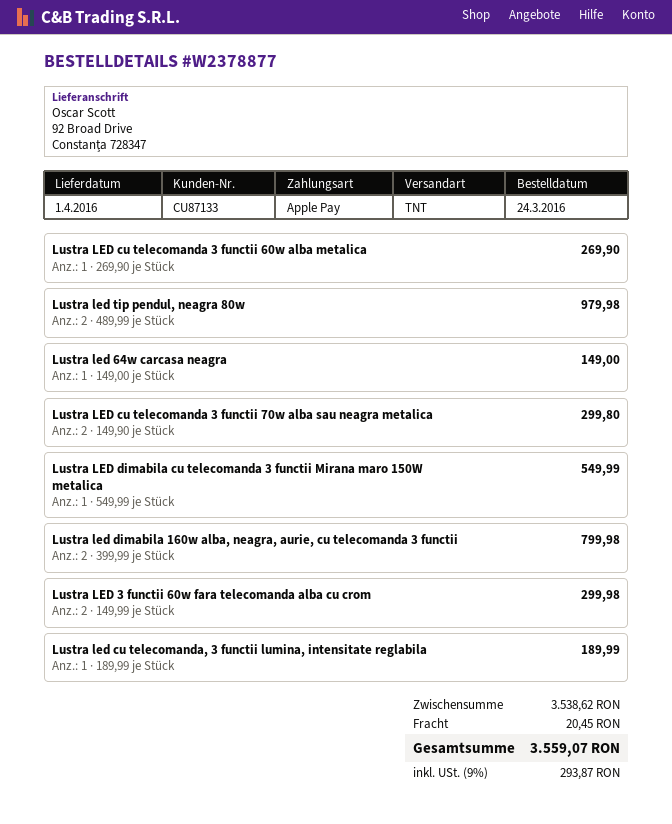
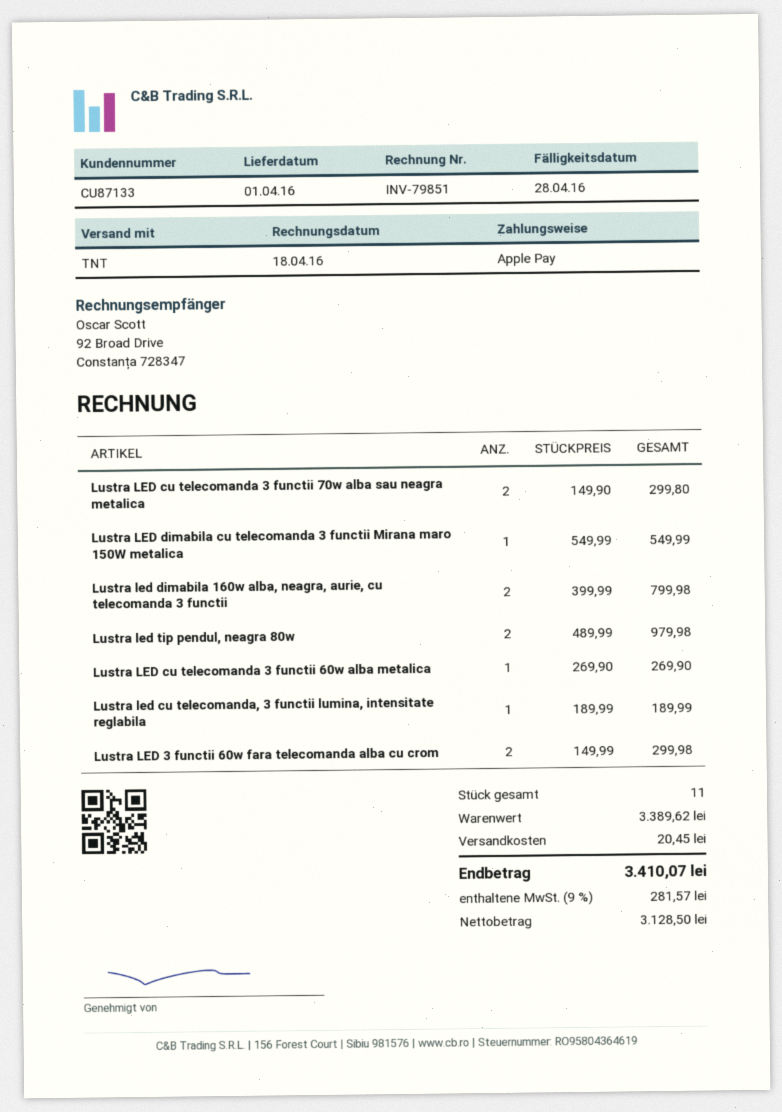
Lustra led 64w carcasa neagra: 1 x 149.00 = 149.00 -> none
subtotal: 3538.62 -> 3389.62
tax: 9% = 293.87 -> 9% = 281.57
total: 3559.07 -> 3410.07

